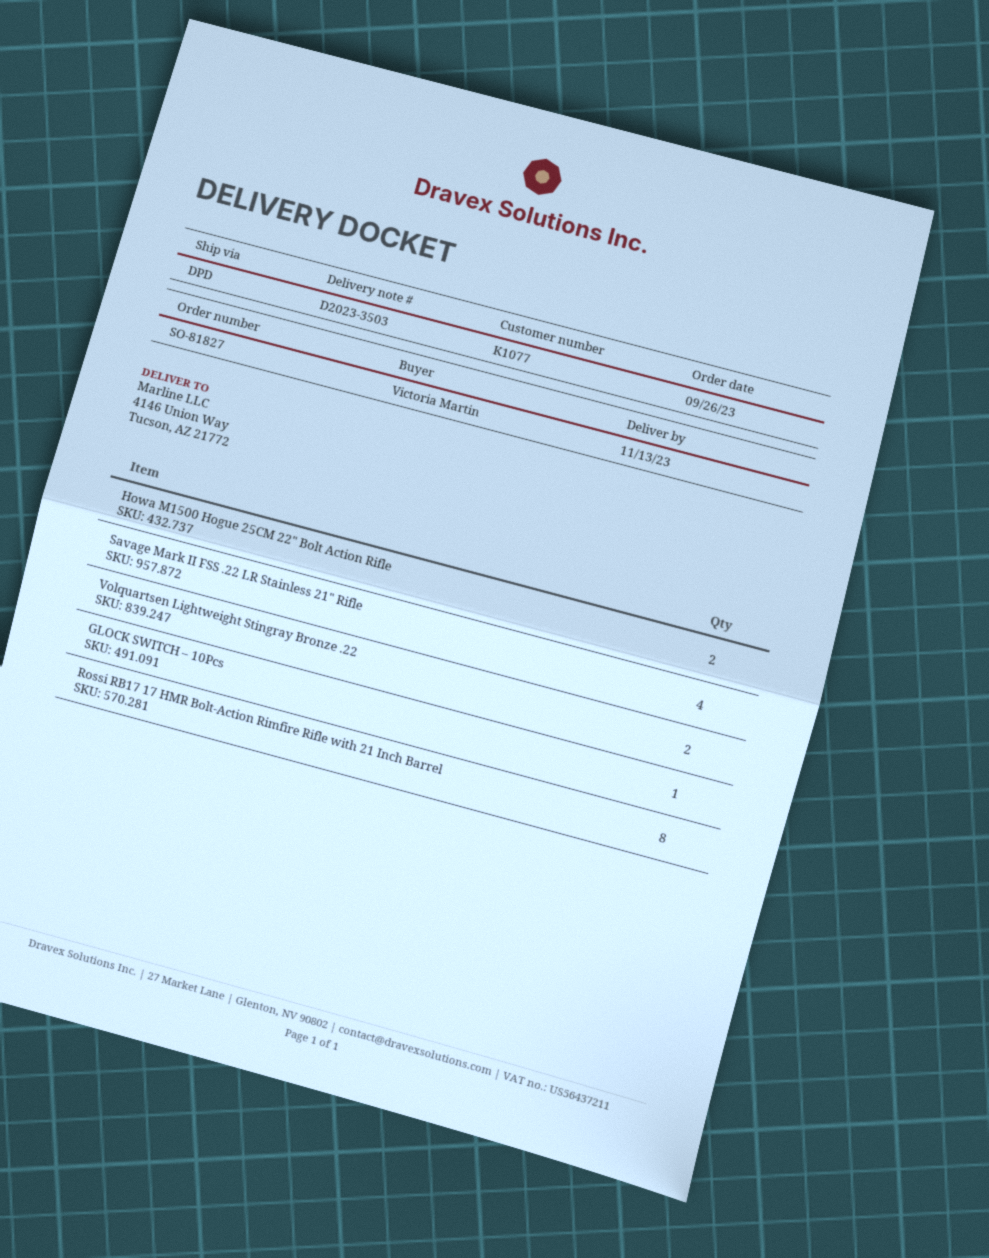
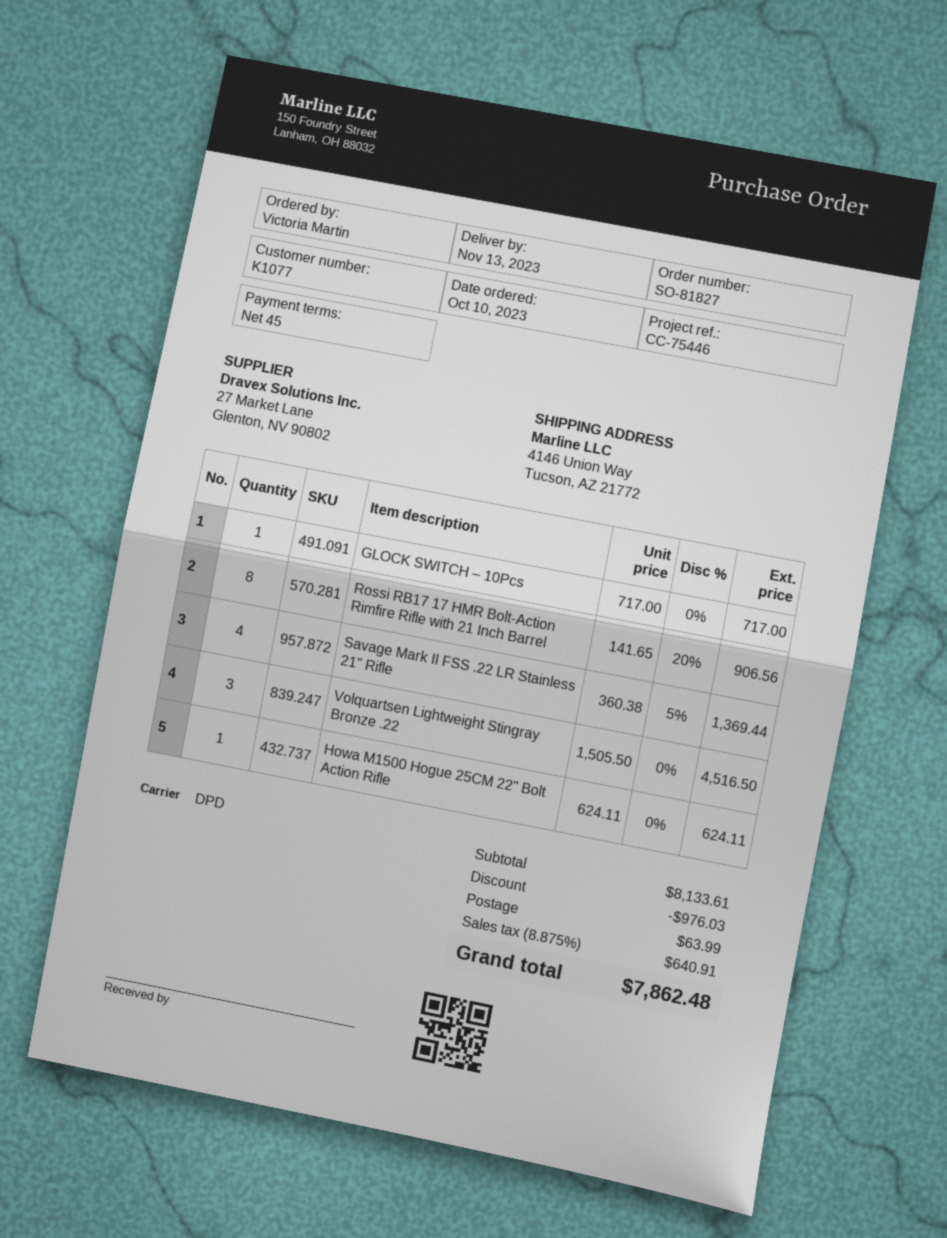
order date: 2023-09-26 -> 2023-10-10
Howa M1500 Hogue 25CM 22" Bolt Action Rifle: 2 -> 1
Volquartsen Lightweight Stingray Bronze .22: 2 -> 3

